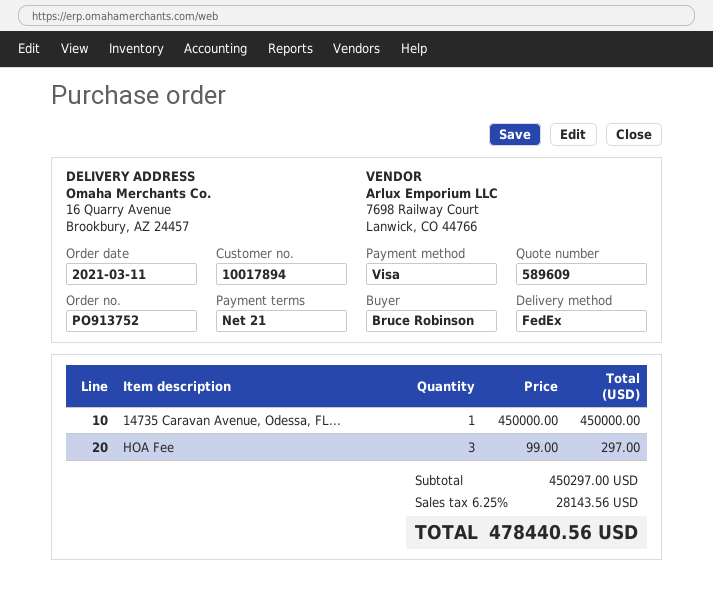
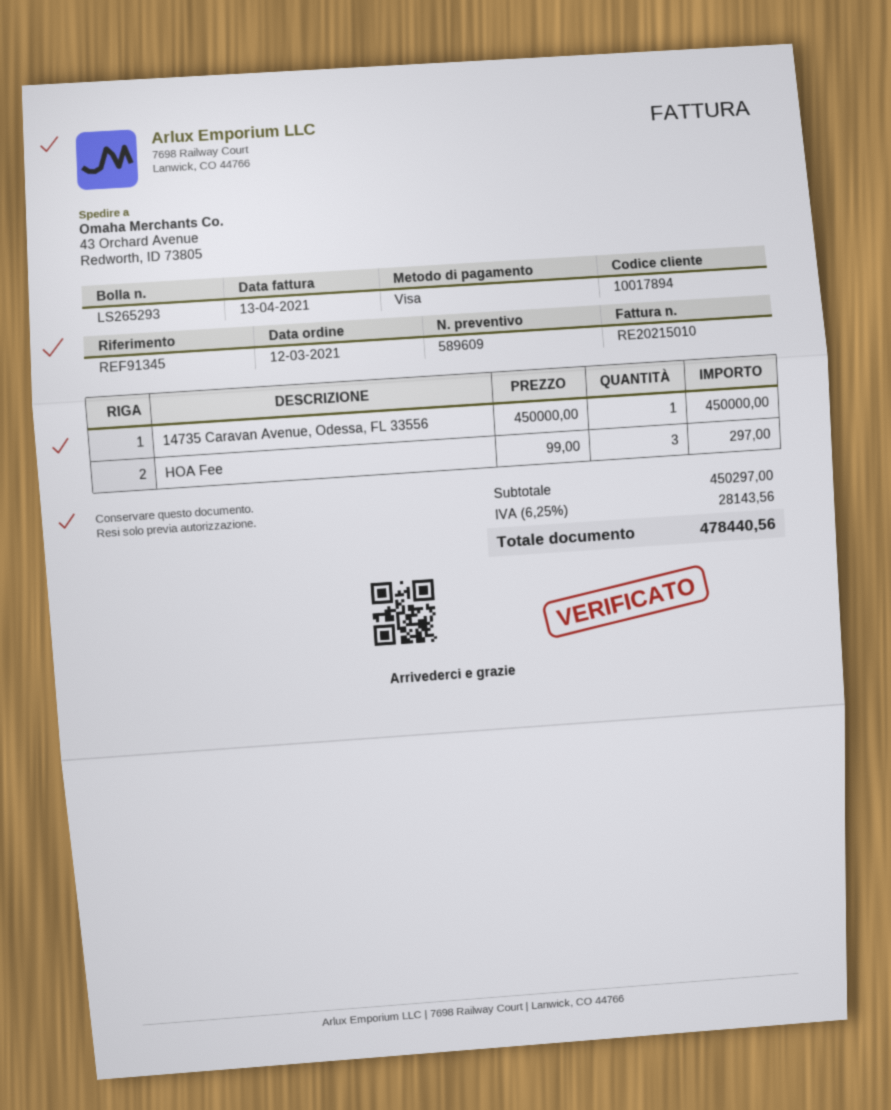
order date: 2021-03-11 -> 2021-03-12
ship to: 16 Quarry Avenue, Brookbury, AZ 24457 -> 43 Orchard Avenue, Redworth, ID 73805

